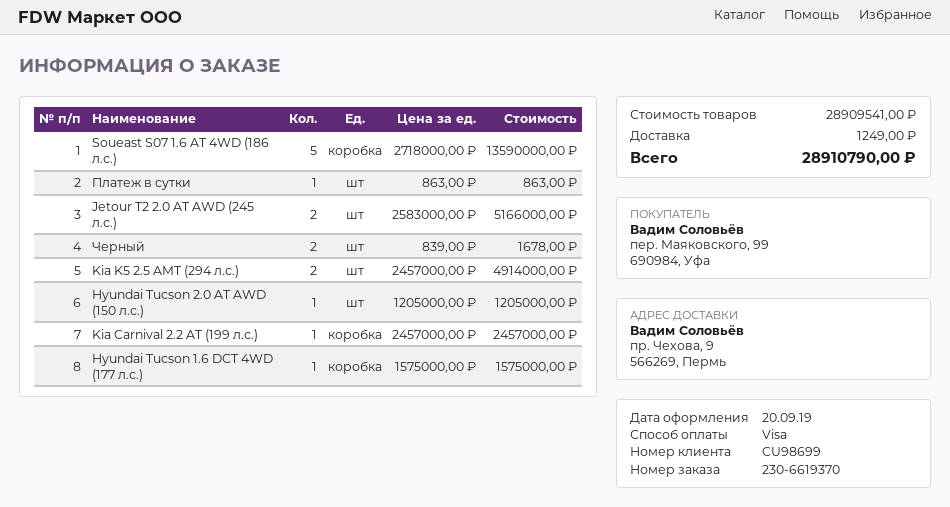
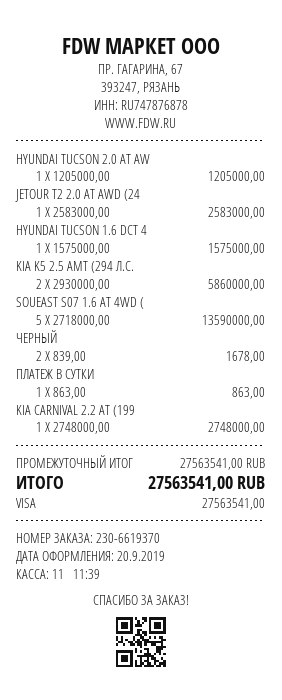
Jetour T2 2.0 AT AWD (245 л.с.): 2 x 2583000.00 = 5166000.00 -> 1 x 2583000.00 = 2583000.00
Kia K5 2.5 AMT (294 л.с.): 2 x 2457000.00 = 4914000.00 -> 2 x 2930000.00 = 5860000.00
Kia Carnival 2.2 AT (199 л.с.): 1 x 2457000.00 = 2457000.00 -> 1 x 2748000.00 = 2748000.00
subtotal: 28909541.00 -> 27563541.00
shipping: 1249.00 -> none
total: 28910790.00 -> 27563541.00

